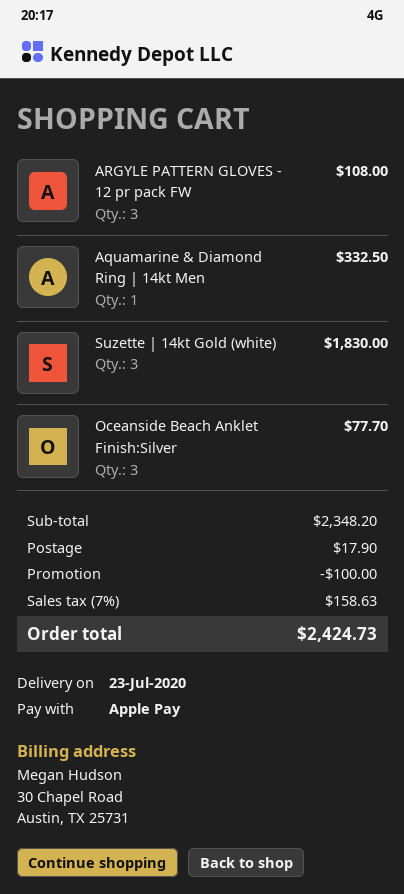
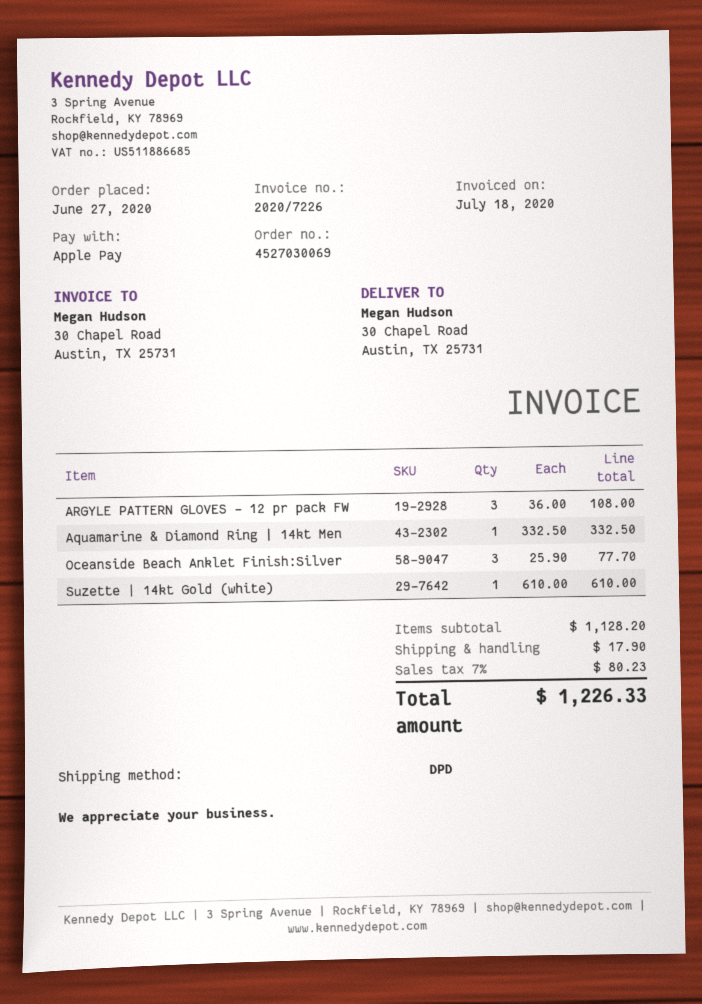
Suzette | 14kt Gold (white): 3 for 1830.00 -> 1 for 610.00
subtotal: 2348.20 -> 1128.20
discount: 100.00 -> none
tax: 7% = 158.63 -> 7% = 80.23
total: 2424.73 -> 1226.33

